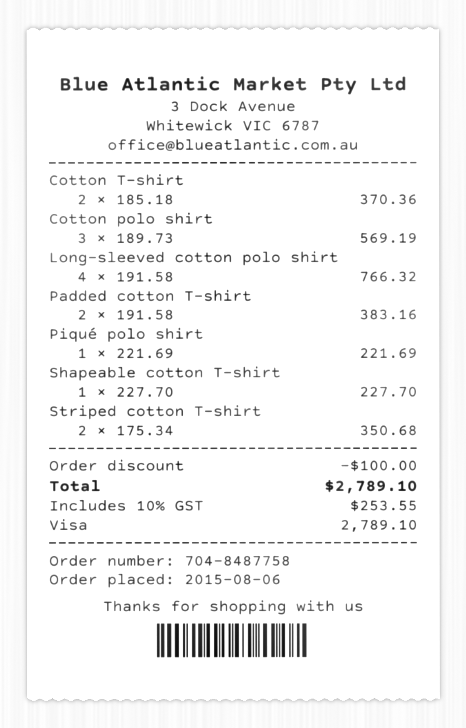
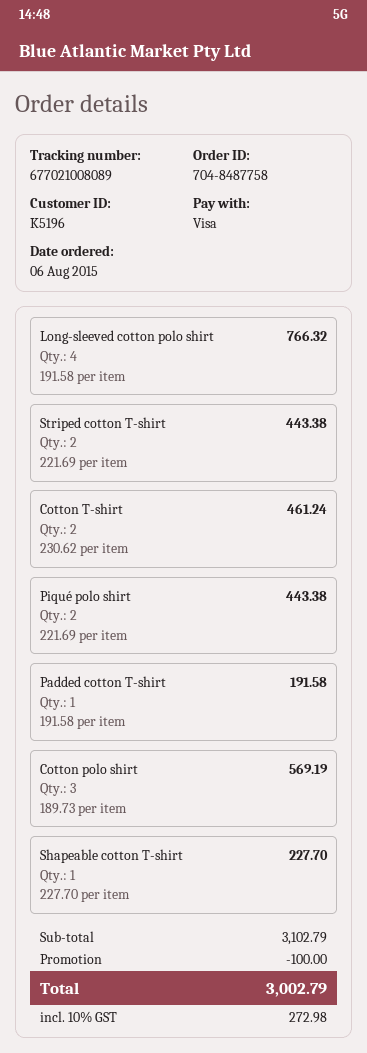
Cotton T-shirt: 2 x 185.18 = 370.36 -> 2 x 230.62 = 461.24
Padded cotton T-shirt: 2 x 191.58 = 383.16 -> 1 x 191.58 = 191.58
Piqué polo shirt: 1 x 221.69 = 221.69 -> 2 x 221.69 = 443.38
Striped cotton T-shirt: 2 x 175.34 = 350.68 -> 2 x 221.69 = 443.38
tax: 10% = 253.55 -> 10% = 272.98
total: 2789.10 -> 3002.79

